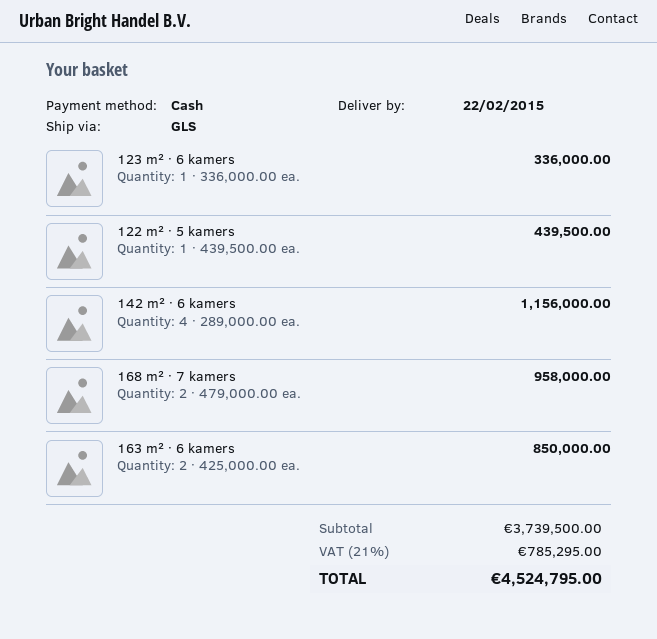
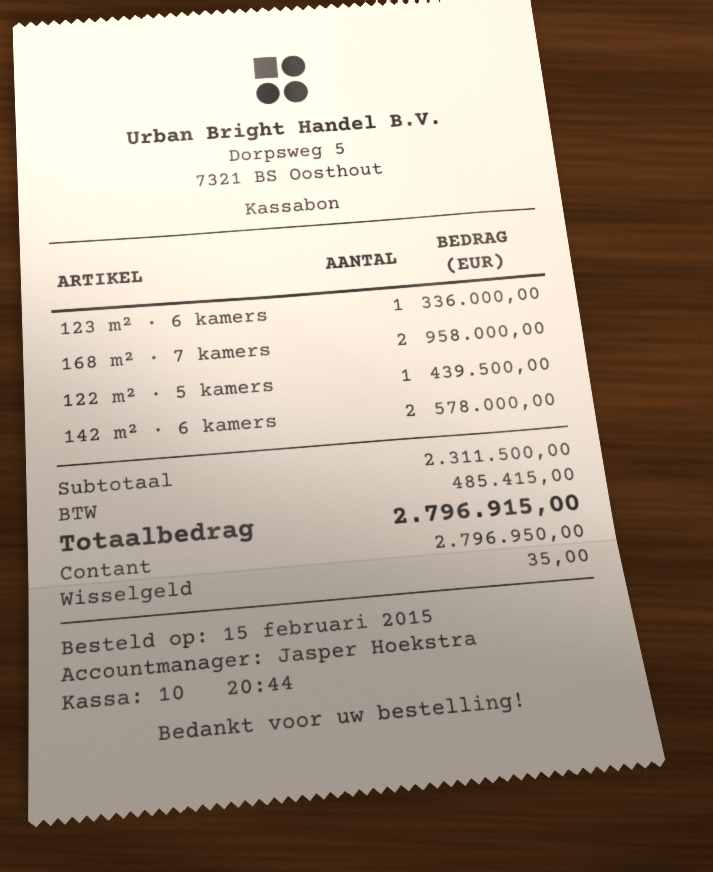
142 m² · 6 kamers: 4 for 1156000.00 -> 2 for 578000.00
163 m² · 6 kamers: 2 for 850000.00 -> none
subtotal: 3739500.00 -> 2311500.00
tax: 785295.00 -> 485415.00
total: 4524795.00 -> 2796915.00

